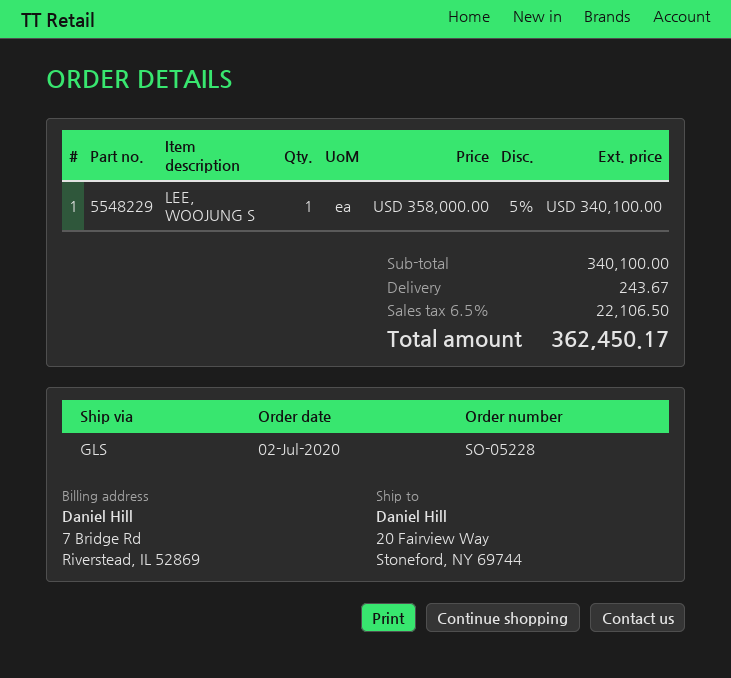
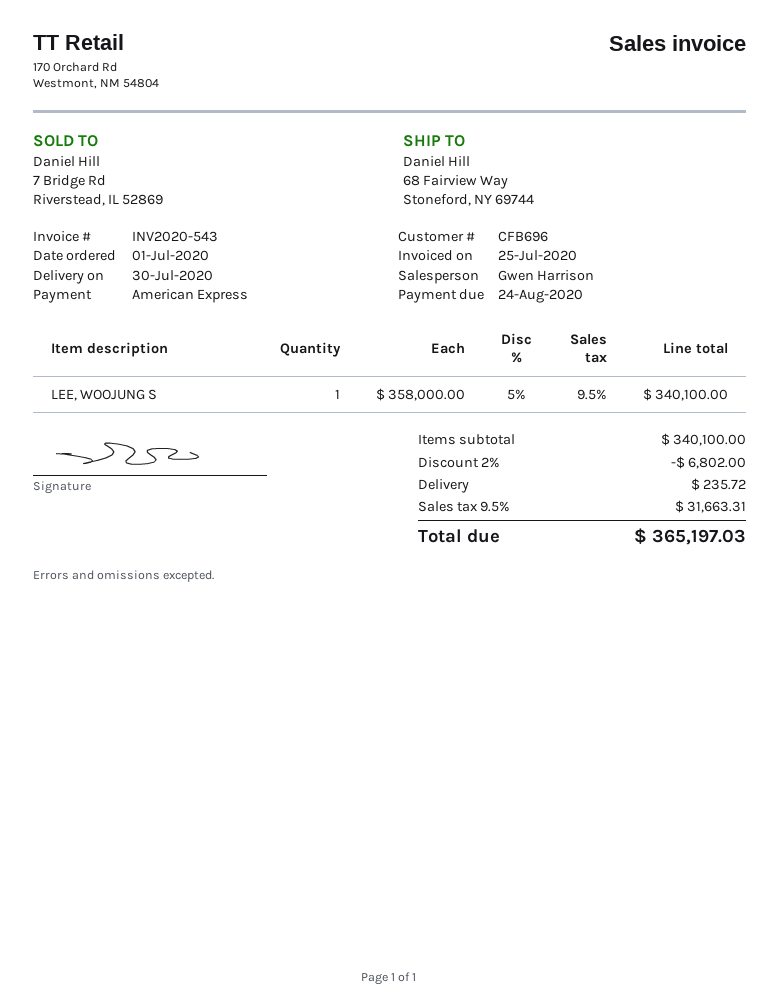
order date: 2020-07-02 -> 2020-07-01
ship to: 20 Fairview Way, Stoneford, NY 69744 -> 68 Fairview Way, Stoneford, NY 69744
discount: none -> 2% = 6802.00
shipping: 243.67 -> 235.72
tax: 6.5% = 22106.50 -> 9.5% = 31663.31
total: 362450.17 -> 365197.03

